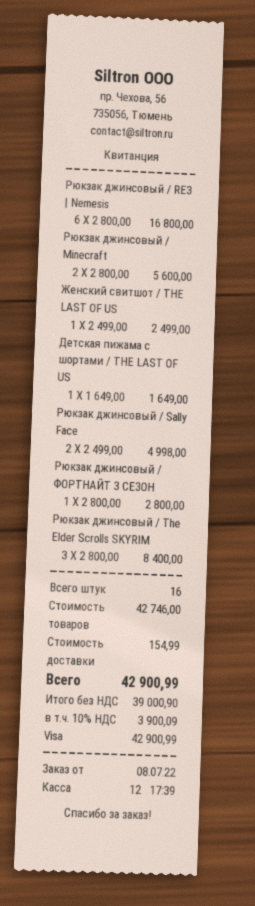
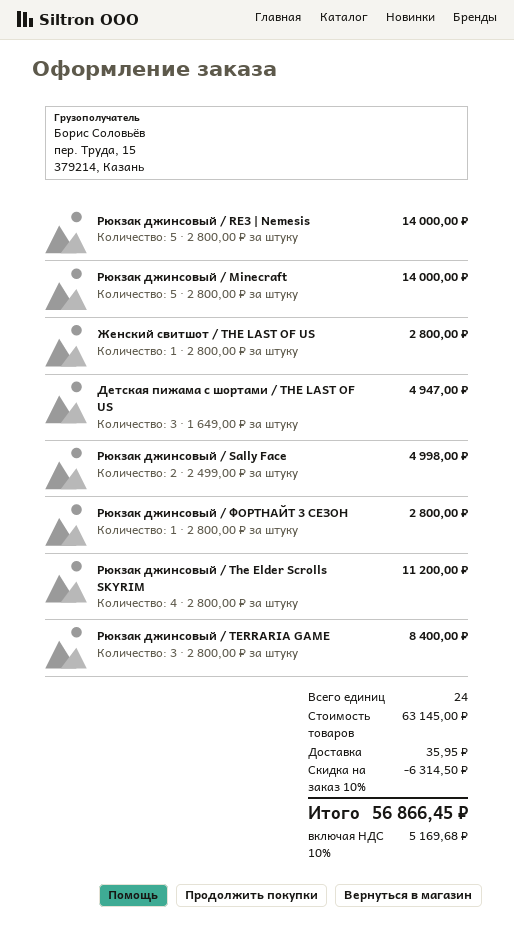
Рюкзак джинсовый / RE3 | Nemesis: 6 x 2800.00 = 16800.00 -> 5 x 2800.00 = 14000.00
Рюкзак джинсовый / Minecraft: 2 x 2800.00 = 5600.00 -> 5 x 2800.00 = 14000.00
Женский свитшот / THE LAST OF US: 1 x 2499.00 = 2499.00 -> 1 x 2800.00 = 2800.00
Детская пижама с шортами / THE LAST OF US: 1 x 1649.00 = 1649.00 -> 3 x 1649.00 = 4947.00
Рюкзак джинсовый / The Elder Scrolls SKYRIM: 3 x 2800.00 = 8400.00 -> 4 x 2800.00 = 11200.00
Рюкзак джинсовый / TERRARIA GAME: none -> 3 x 2800.00 = 8400.00
total quantity: 16 -> 24
subtotal: 42746.00 -> 63145.00
discount: none -> 10% = 6314.50
shipping: 154.99 -> 35.95
tax: 10% = 3900.09 -> 10% = 5169.68
total: 42900.99 -> 56866.45

